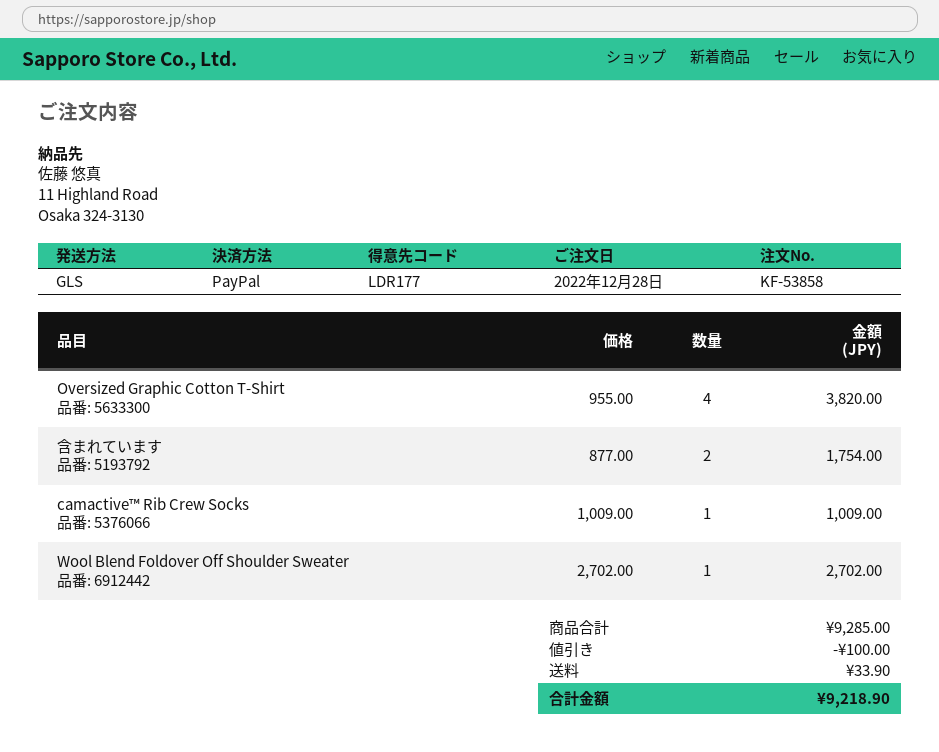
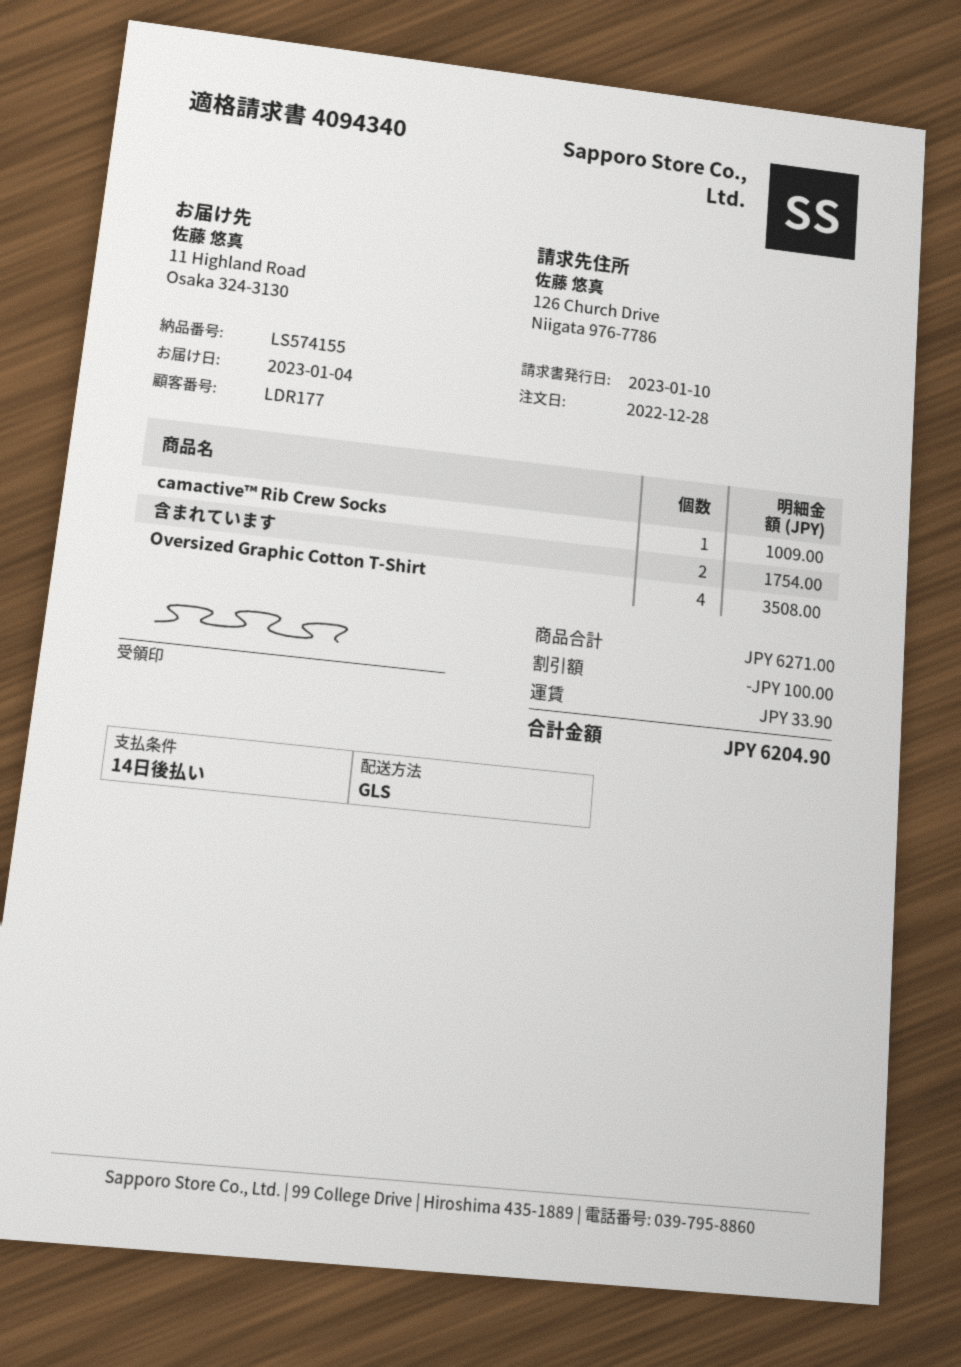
Oversized Graphic Cotton T-Shirt: 4 for 3820.00 -> 4 for 3508.00
Wool Blend Foldover Off Shoulder Sweater: 1 for 2702.00 -> none
subtotal: 9285.00 -> 6271.00
total: 9218.90 -> 6204.90

